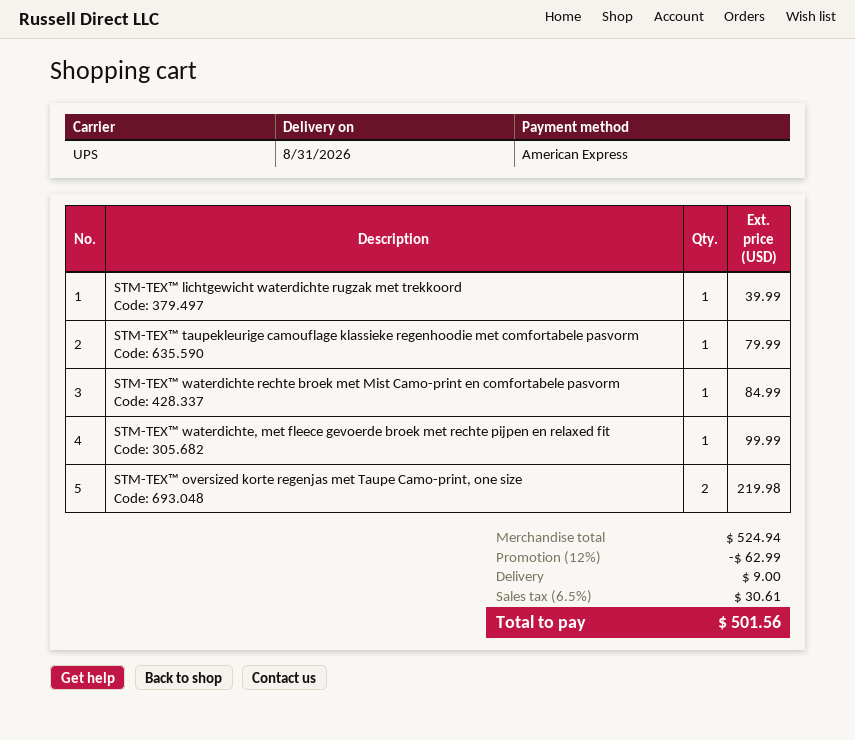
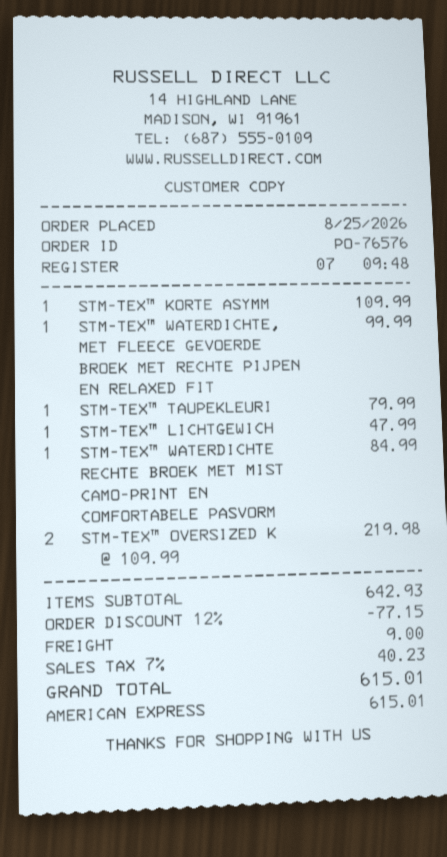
STM-TEX™ lichtgewicht waterdichte rugzak met trekkoord: 1 for 39.99 -> 1 for 47.99
STM-TEX™ KORTE ASYMM: none -> 1 for 109.99
subtotal: 524.94 -> 642.93
discount: 12% = 62.99 -> 12% = 77.15
tax: 6.5% = 30.61 -> 7% = 40.23
total: 501.56 -> 615.01

